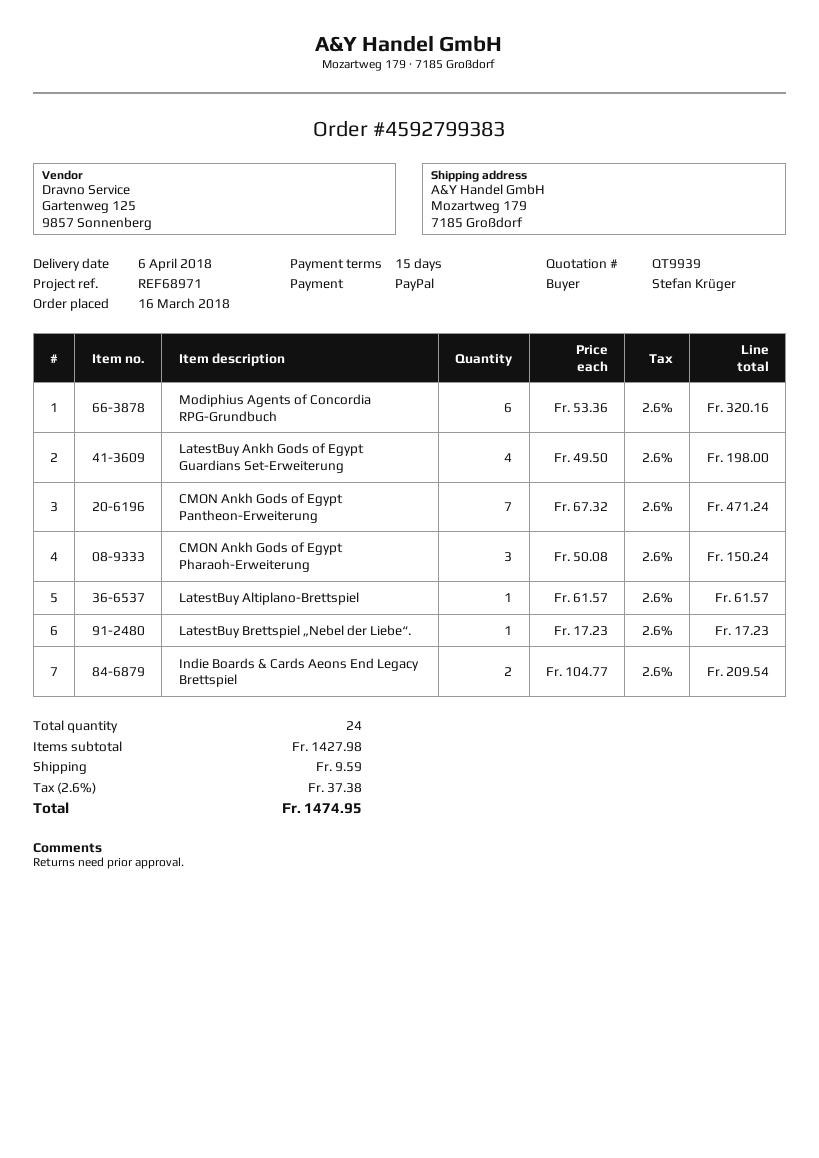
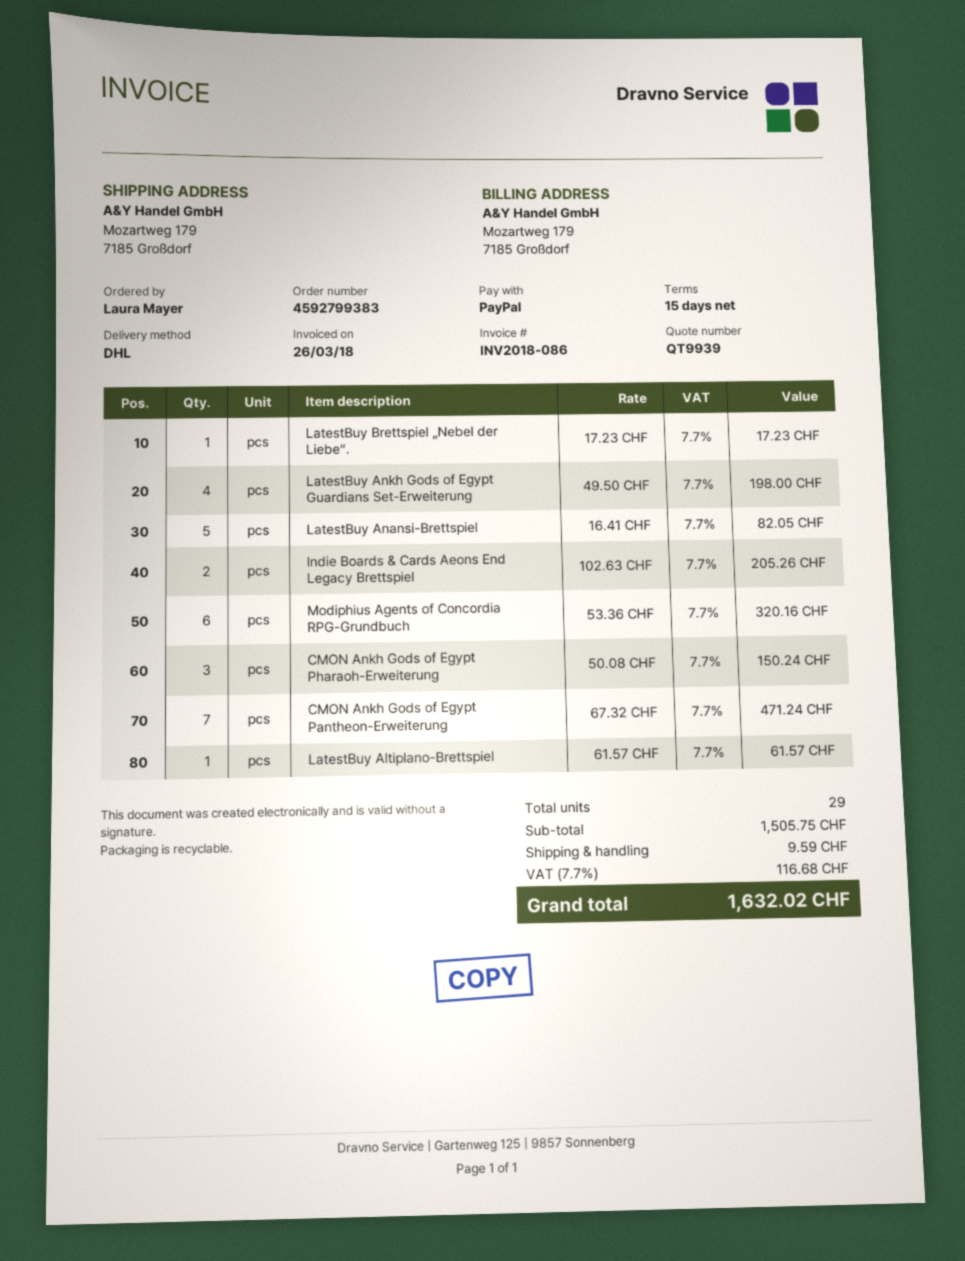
ordered by: Stefan Krüger -> Laura Mayer
Indie Boards & Cards Aeons End Legacy Brettspiel: 2 x 104.77 = 209.54 -> 2 x 102.63 = 205.26
LatestBuy Anansi-Brettspiel: none -> 5 x 16.41 = 82.05
total quantity: 24 -> 29
subtotal: 1427.98 -> 1505.75
tax: 2.6% = 37.38 -> 7.7% = 116.68
total: 1474.95 -> 1632.02

